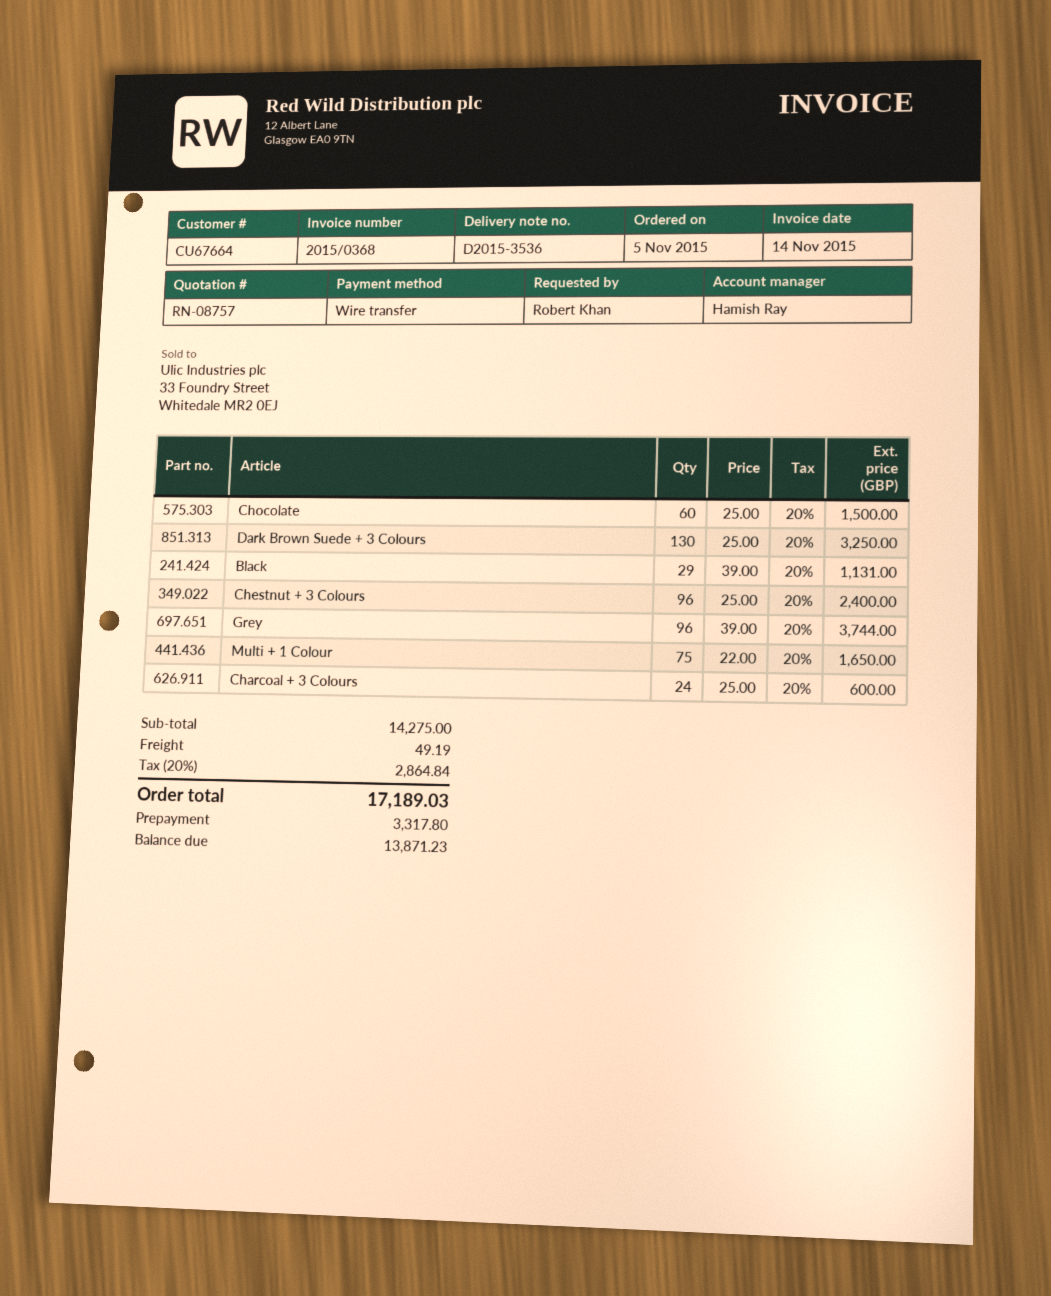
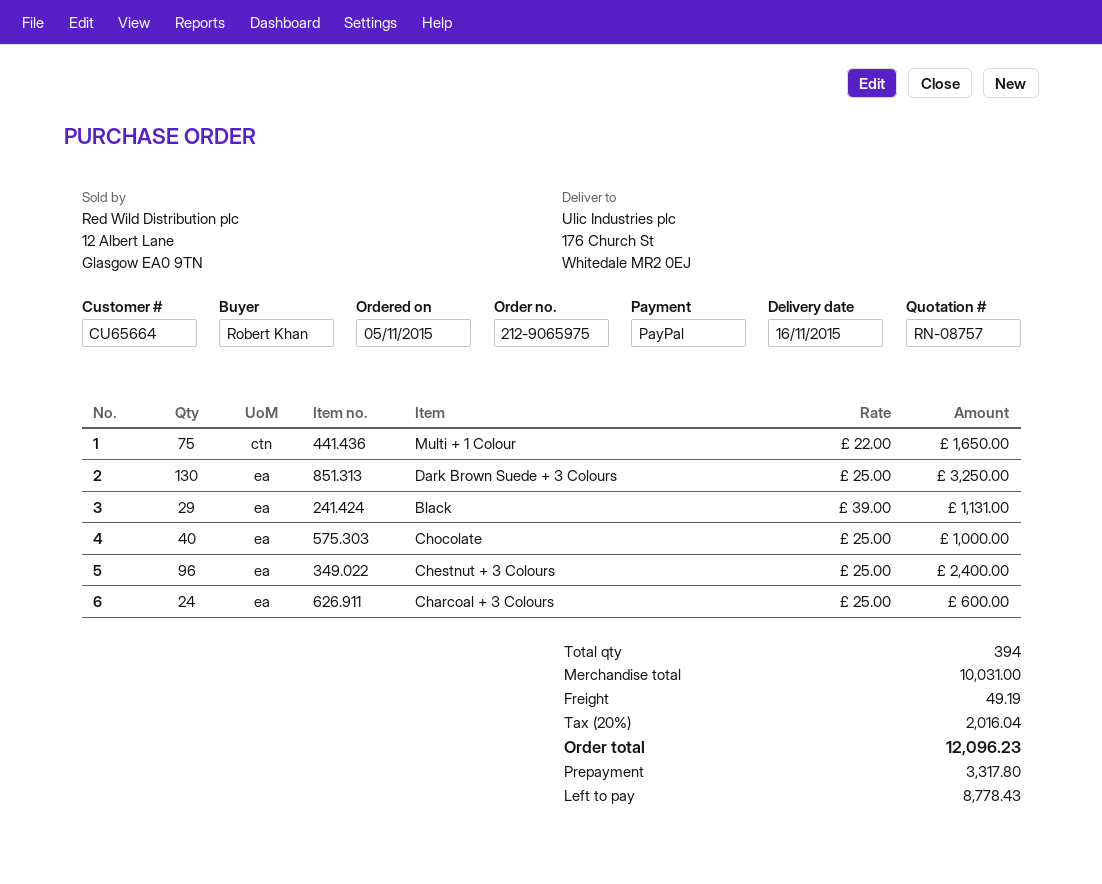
customer number: CU67664 -> CU65664
payment method: bank transfer -> PayPal
Chocolate: 60 x 25.00 = 1500.00 -> 40 x 25.00 = 1000.00
Grey: 96 x 39.00 = 3744.00 -> none
subtotal: 14275.00 -> 10031.00
tax: 20% = 2864.84 -> 20% = 2016.04
total: 17189.03 -> 12096.23
balance: 13871.23 -> 8778.43

